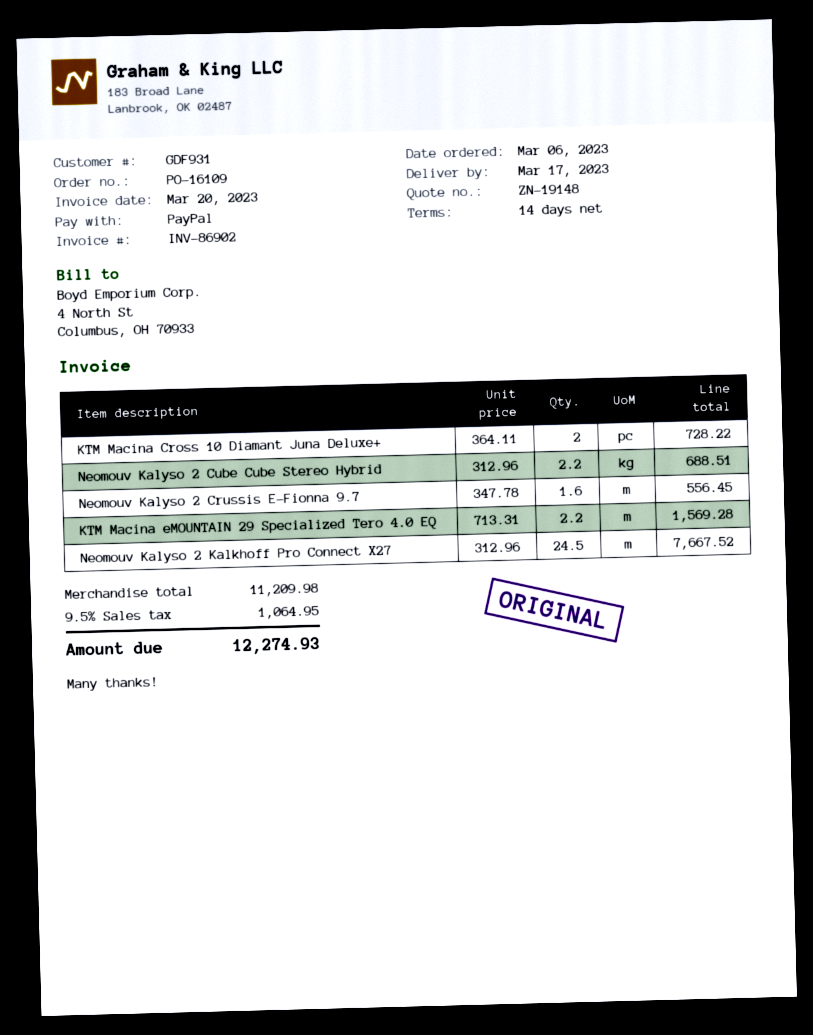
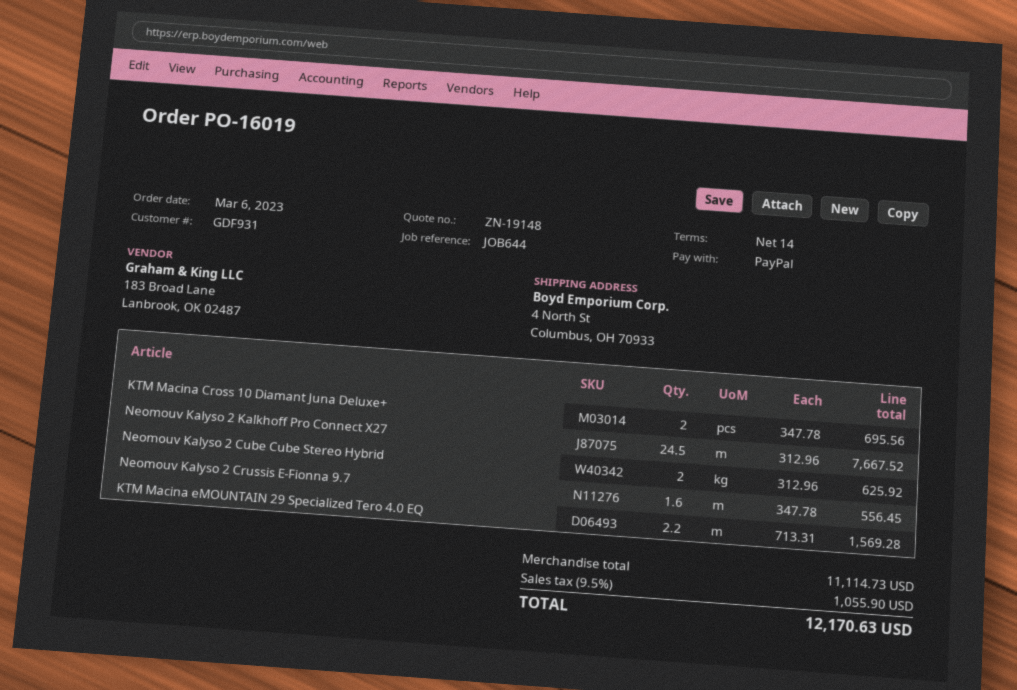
order number: PO-16109 -> PO-16019
KTM Macina Cross 10 Diamant Juna Deluxe+: 2 x 364.11 = 728.22 -> 2 x 347.78 = 695.56
Neomouv Kalyso 2 Cube Cube Stereo Hybrid: 2.2 x 312.96 = 688.51 -> 2 x 312.96 = 625.92
subtotal: 11209.98 -> 11114.73
tax: 9.5% = 1064.95 -> 9.5% = 1055.90
total: 12274.93 -> 12170.63

